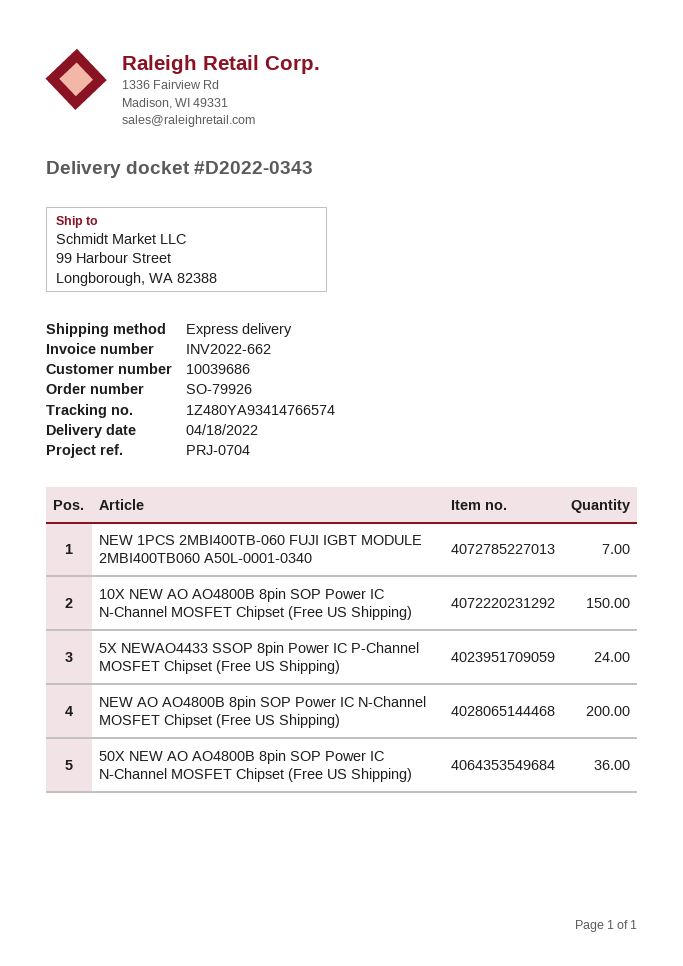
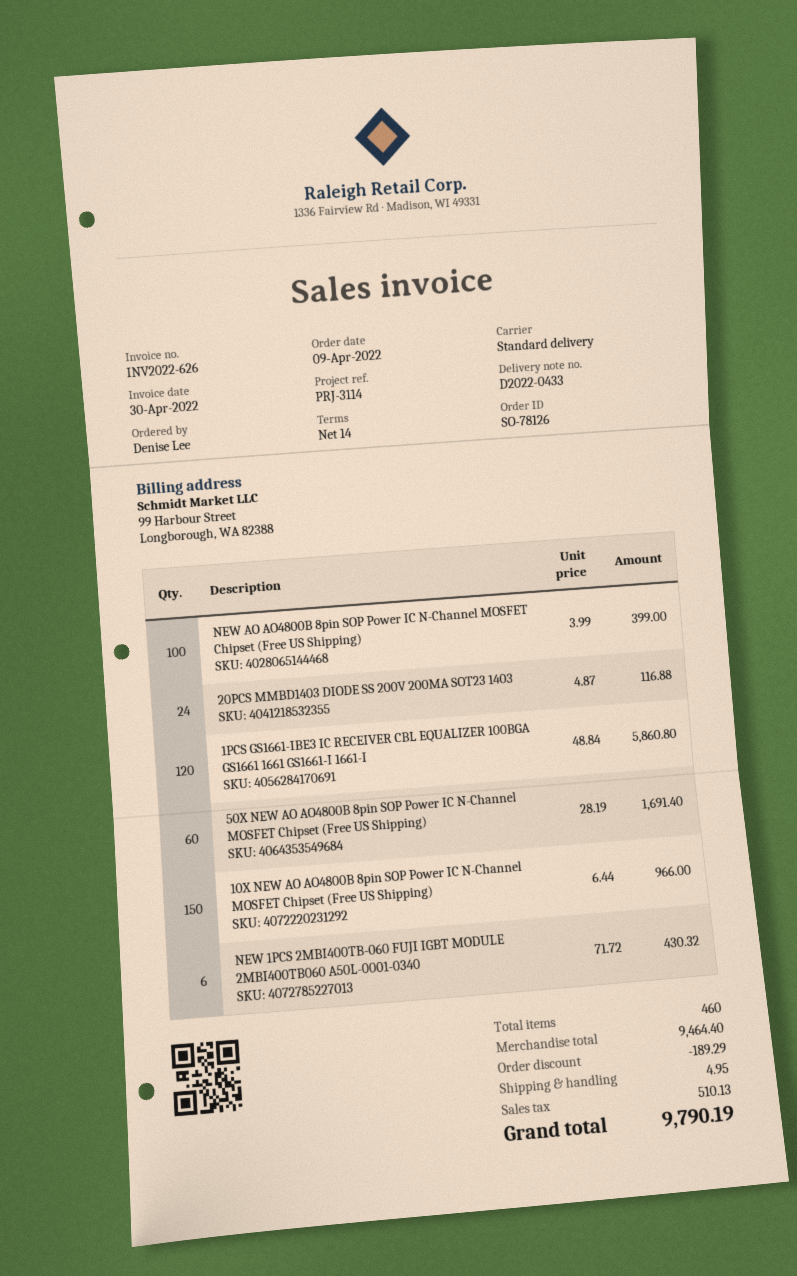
order number: SO-79926 -> SO-78126
delivery note number: D2022-0343 -> D2022-0433
invoice number: INV2022-662 -> INV2022-626
reference: PRJ-0704 -> PRJ-3114
shipping method: express -> standard
NEW 1PCS 2MBI400TB-060 FUJI IGBT MODULE 2MBI400TB060 A50L-0001-0340: 7 -> 6
5X NEWAO4433 SSOP 8pin Power IC P-Channel MOSFET Chipset (Free US Shipping): 24 -> none
NEW AO AO4800B 8pin SOP Power IC N-Channel MOSFET Chipset (Free US Shipping): 200 -> 100
50X NEW AO AO4800B 8pin SOP Power IC N-Channel MOSFET Chipset (Free US Shipping): 36 -> 60
20PCS MMBD1403 DIODE SS 200V 200MA SOT23 1403: none -> 24
1PCS GS1661-IBE3 IC RECEIVER CBL EQUALIZER 100BGA GS1661 1661 GS1661-I 1661-I: none -> 120

